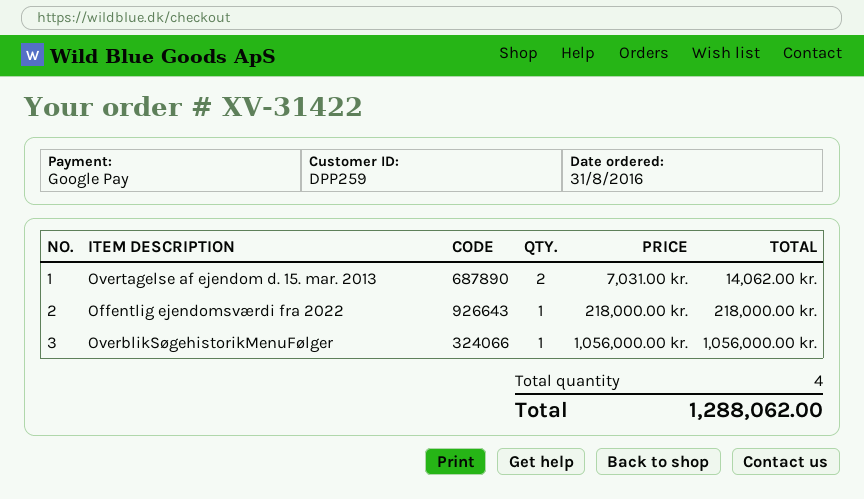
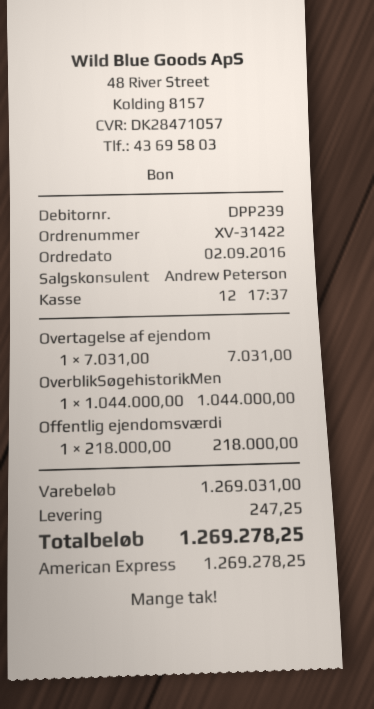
order date: 2016-08-31 -> 2016-09-02
customer number: DPP259 -> DPP239
payment method: Google Pay -> American Express
Overtagelse af ejendom d. 15. mar. 2013: 2 x 7031.00 = 14062.00 -> 1 x 7031.00 = 7031.00
OverblikSøgehistorikMenuFølger: 1 x 1056000.00 = 1056000.00 -> 1 x 1044000.00 = 1044000.00
shipping: none -> 247.25
total: 1288062.00 -> 1269278.25

